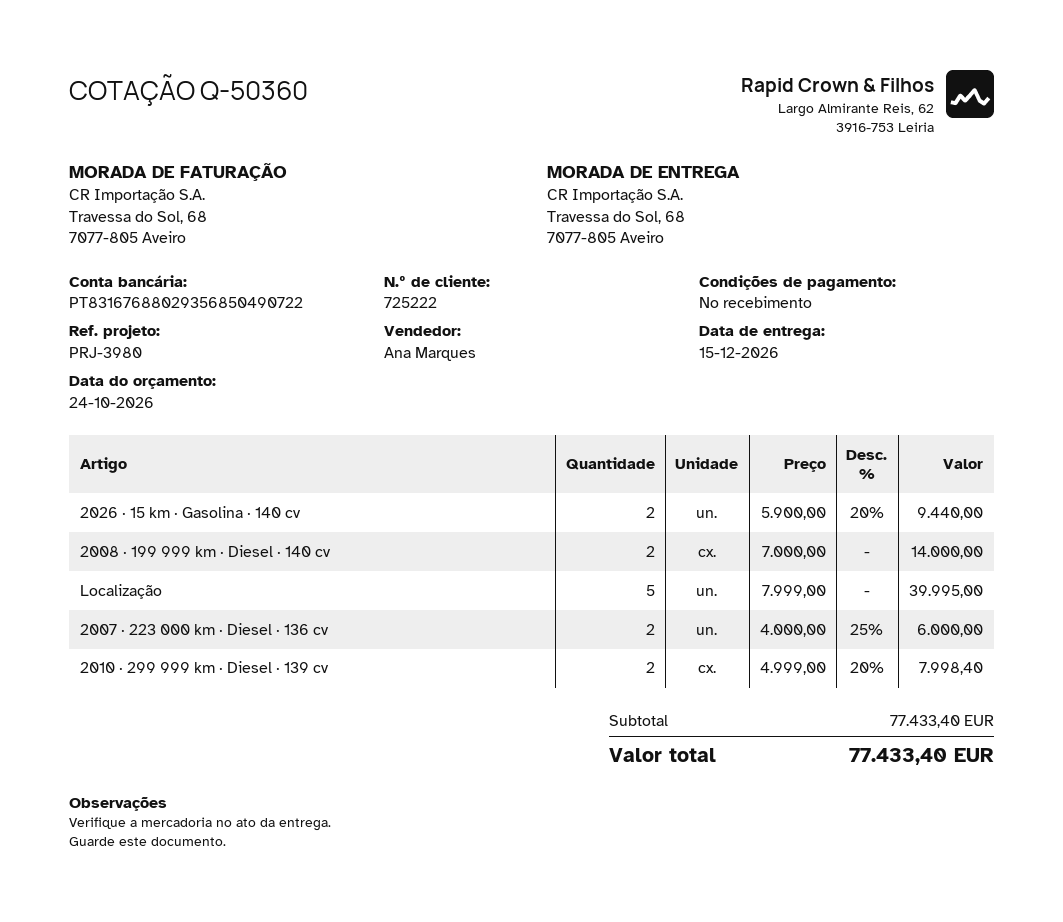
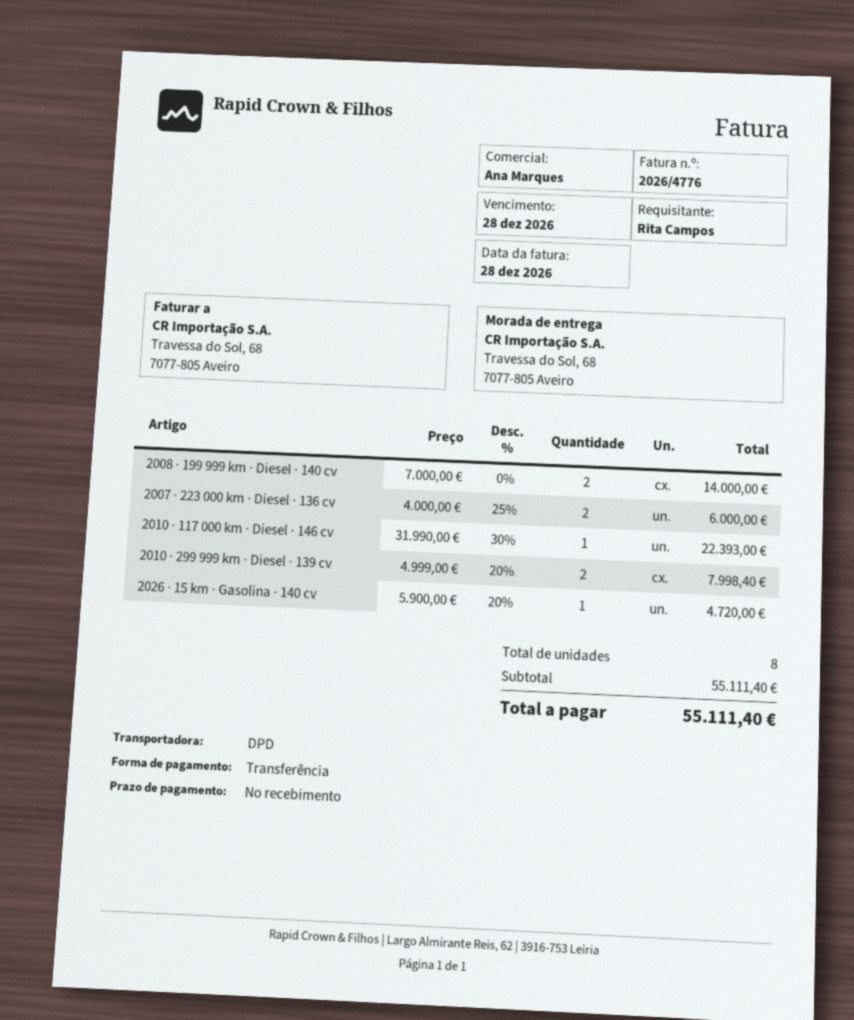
2026 · 15 km · Gasolina · 140 cv: 2 x 5900.00 - 20% = 9440.00 -> 1 x 5900.00 - 20% = 4720.00
Localização: 5 x 7999.00 = 39995.00 -> none
2010 · 117 000 km · Diesel · 146 cv: none -> 1 x 31990.00 - 30% = 22393.00
subtotal: 77433.40 -> 55111.40
total: 77433.40 -> 55111.40

